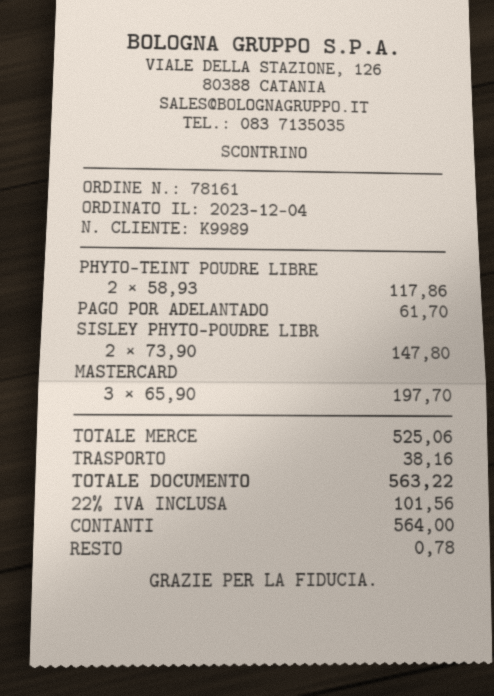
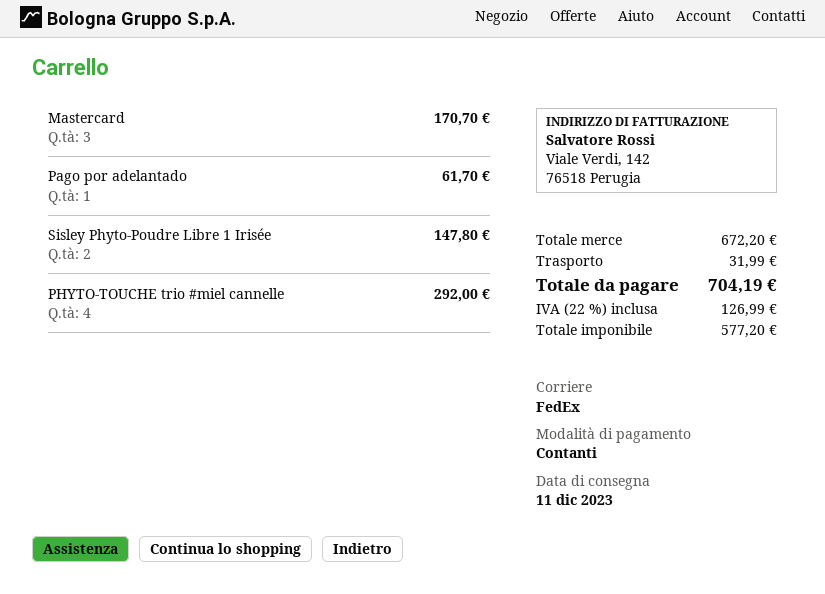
PHYTO-TEINT POUDRE LIBRE: 2 for 117.86 -> none
MASTERCARD: 3 for 197.70 -> 3 for 170.70
PHYTO-TOUCHE trio #miel cannelle: none -> 4 for 292.00
subtotal: 525.06 -> 672.20
shipping: 38.16 -> 31.99
tax: 22% = 101.56 -> 22% = 126.99
total: 563.22 -> 704.19

